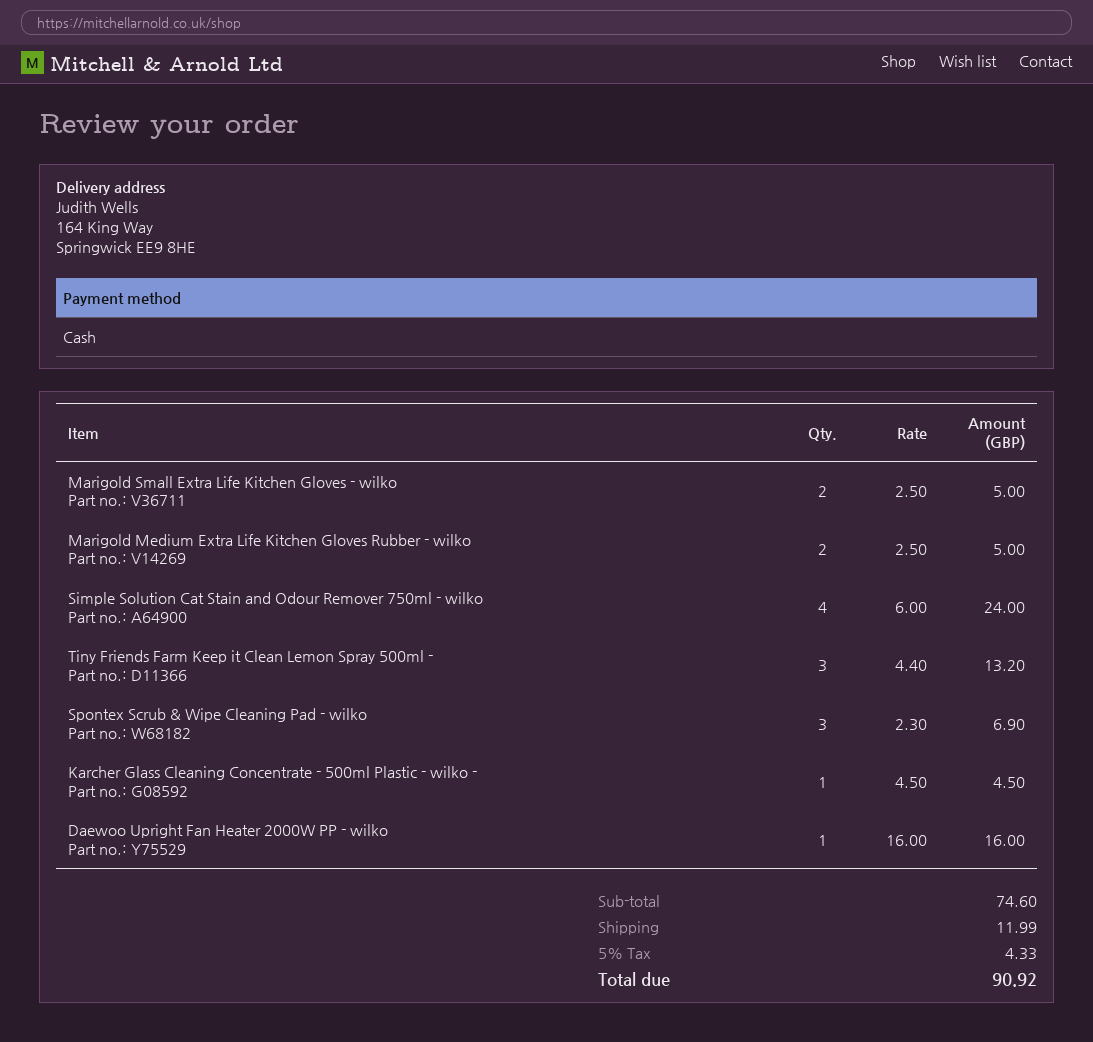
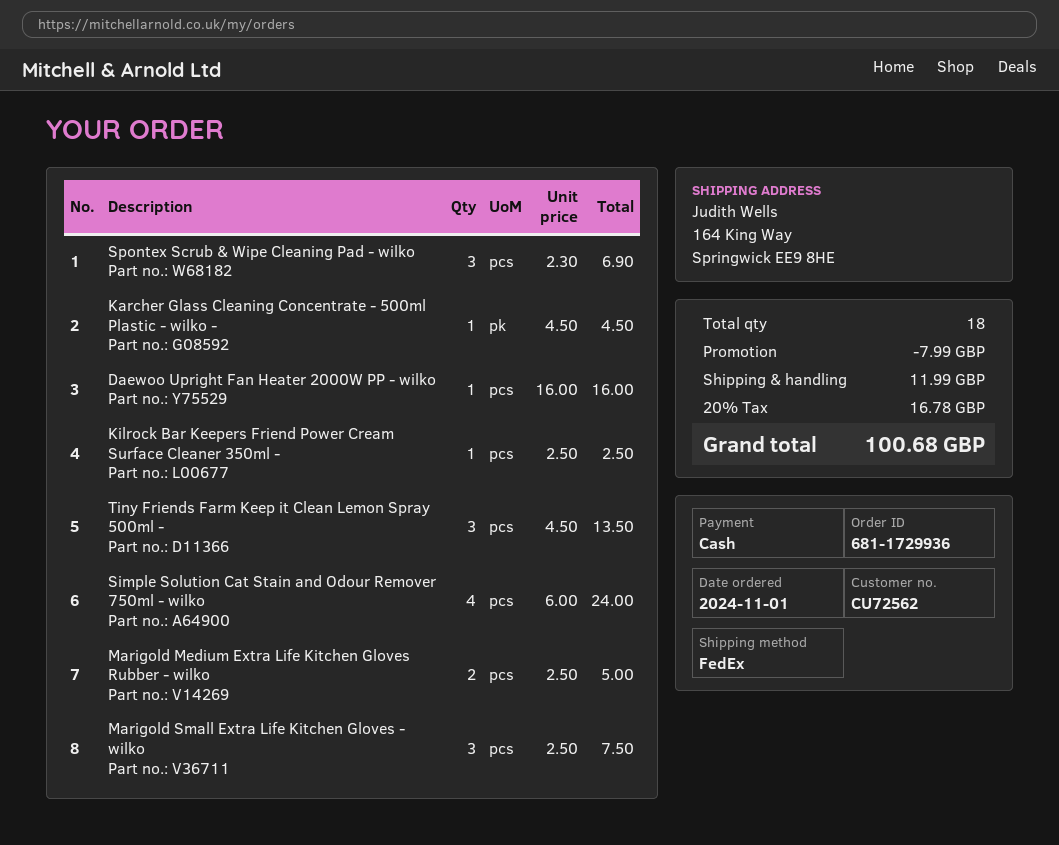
Marigold Small Extra Life Kitchen Gloves - wilko: 2 x 2.50 = 5.00 -> 3 x 2.50 = 7.50
Tiny Friends Farm Keep it Clean Lemon Spray 500ml -: 3 x 4.40 = 13.20 -> 3 x 4.50 = 13.50
Kilrock Bar Keepers Friend Power Cream Surface Cleaner 350ml -: none -> 1 x 2.50 = 2.50
discount: none -> 7.99
tax: 5% = 4.33 -> 20% = 16.78
total: 90.92 -> 100.68

